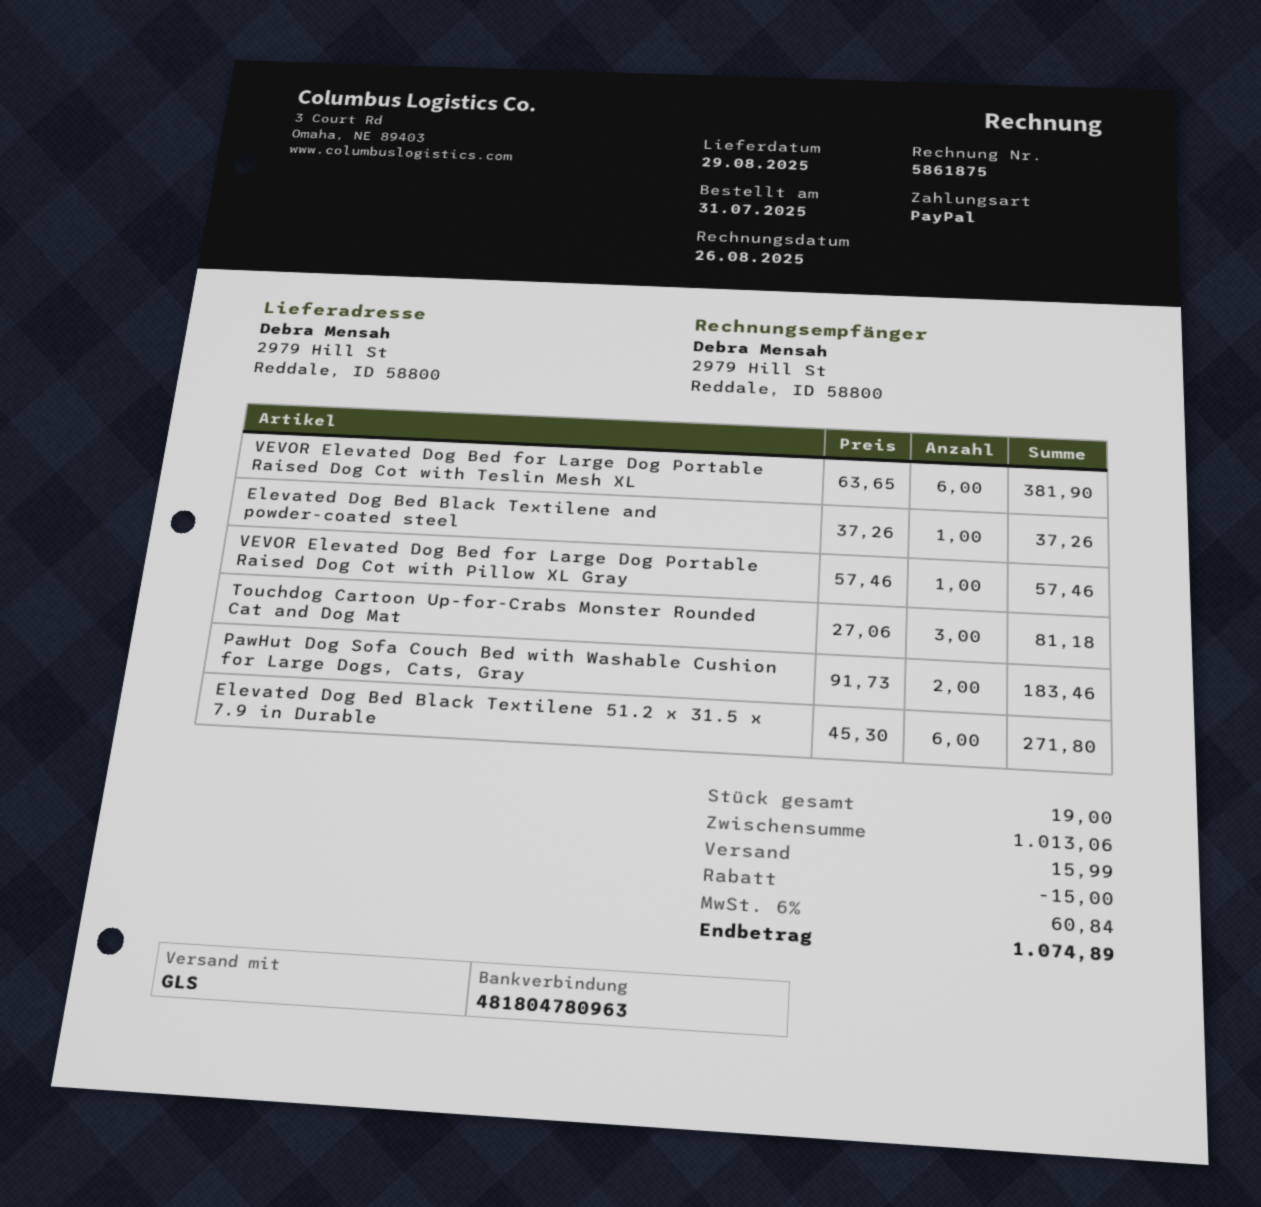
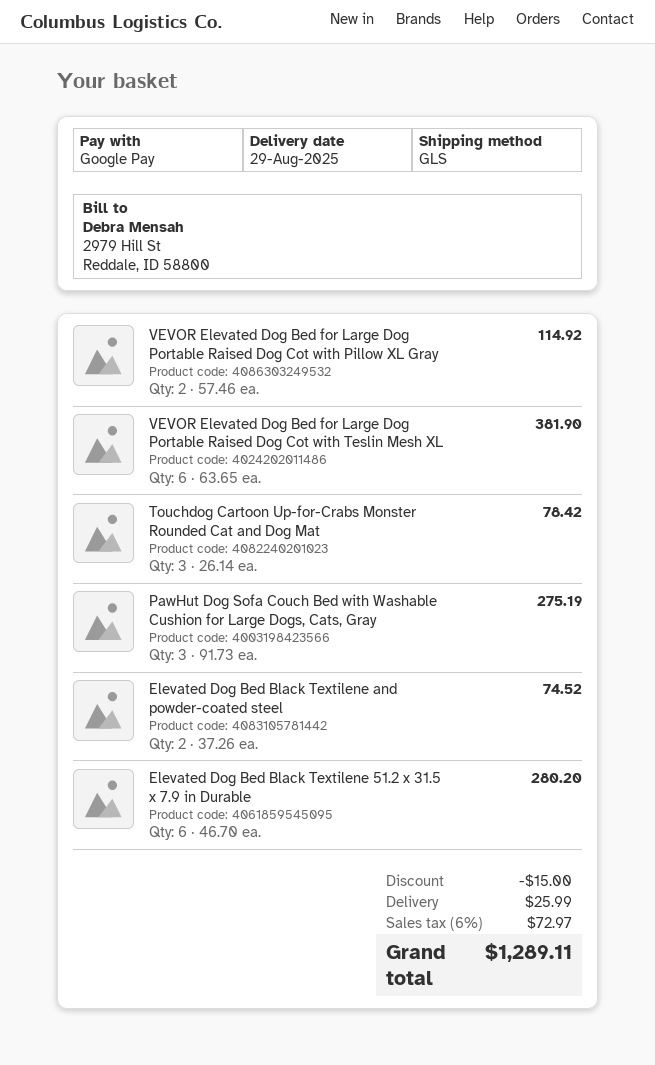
payment method: PayPal -> Google Pay
Elevated Dog Bed Black Textilene and powder-coated steel: 1 x 37.26 = 37.26 -> 2 x 37.26 = 74.52
VEVOR Elevated Dog Bed for Large Dog Portable Raised Dog Cot with Pillow XL Gray: 1 x 57.46 = 57.46 -> 2 x 57.46 = 114.92
Touchdog Cartoon Up-for-Crabs Monster Rounded Cat and Dog Mat: 3 x 27.06 = 81.18 -> 3 x 26.14 = 78.42
PawHut Dog Sofa Couch Bed with Washable Cushion for Large Dogs, Cats, Gray: 2 x 91.73 = 183.46 -> 3 x 91.73 = 275.19
Elevated Dog Bed Black Textilene 51.2 x 31.5 x 7.9 in Durable: 6 x 45.30 = 271.80 -> 6 x 46.70 = 280.20
shipping: 15.99 -> 25.99
tax: 6% = 60.84 -> 6% = 72.97
total: 1074.89 -> 1289.11

